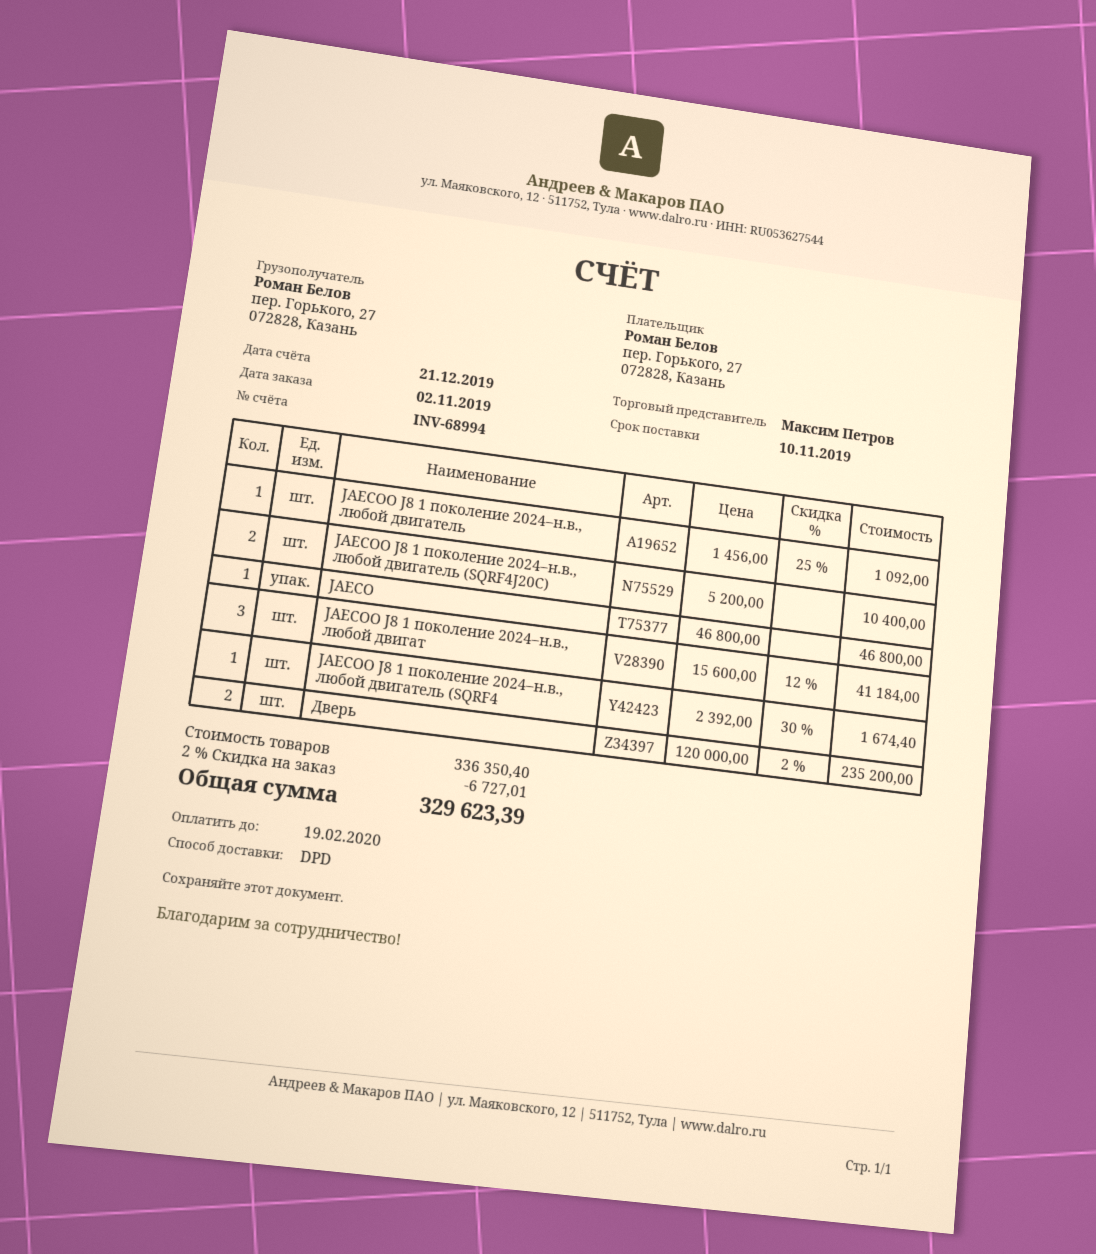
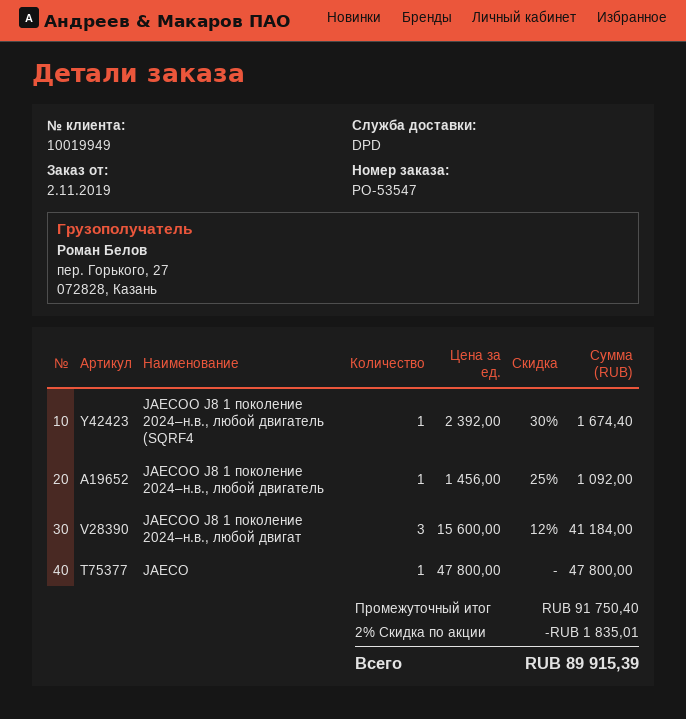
JAECOO J8 1 поколение 2024–н.в., любой двигатель (SQRF4J20C): 2 x 5200.00 = 10400.00 -> none
JAECO: 1 x 46800.00 = 46800.00 -> 1 x 47800.00 = 47800.00
Дверь: 2 x 120000.00 - 2% = 235200.00 -> none
subtotal: 336350.40 -> 91750.40
discount: 2% = 6727.01 -> 2% = 1835.01
total: 329623.39 -> 89915.39

